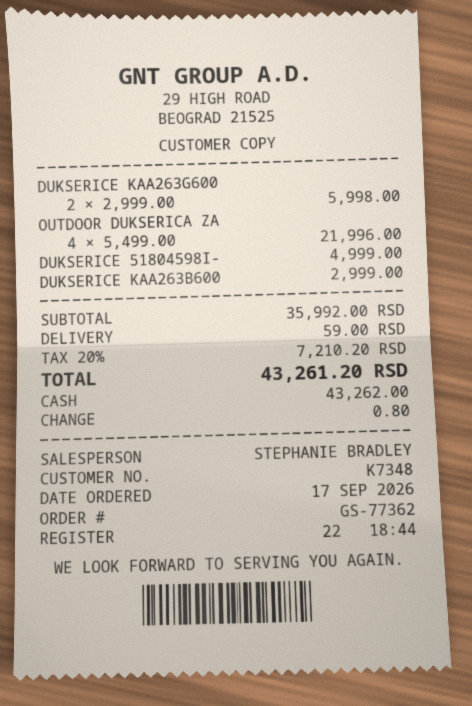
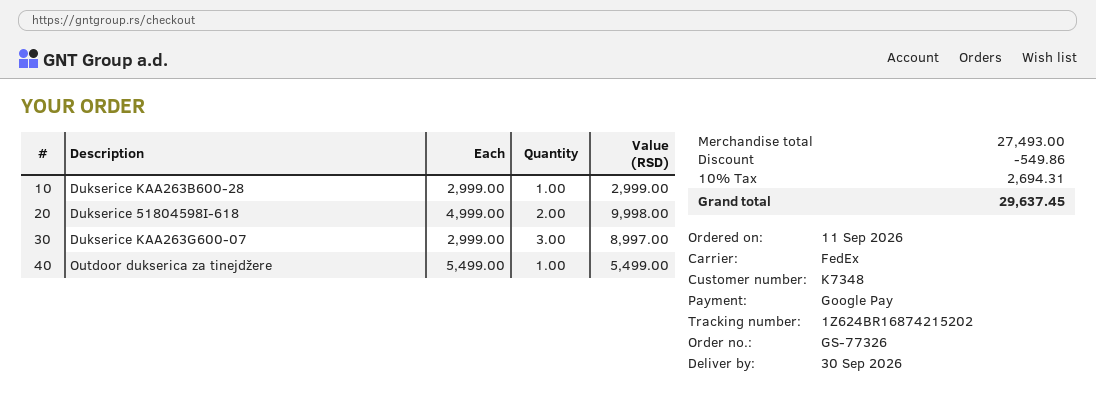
order number: GS-77362 -> GS-77326
order date: 2026-09-17 -> 2026-09-11
payment method: cash -> Google Pay
DUKSERICE KAA263G600: 2 x 2999.00 = 5998.00 -> 3 x 2999.00 = 8997.00
OUTDOOR DUKSERICA ZA: 4 x 5499.00 = 21996.00 -> 1 x 5499.00 = 5499.00
DUKSERICE 51804598I-: 1 x 4999.00 = 4999.00 -> 2 x 4999.00 = 9998.00
subtotal: 35992.00 -> 27493.00
discount: none -> 549.86
shipping: 59.00 -> none
tax: 20% = 7210.20 -> 10% = 2694.31
total: 43261.20 -> 29637.45

